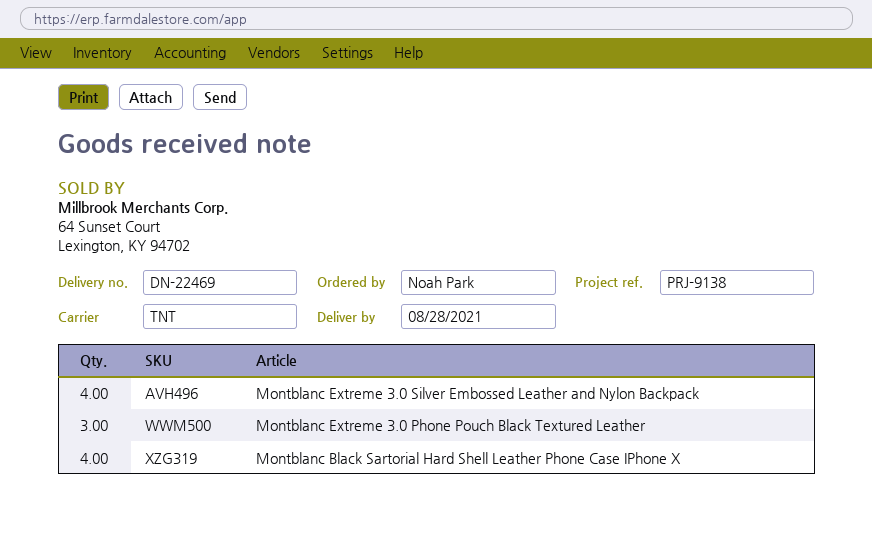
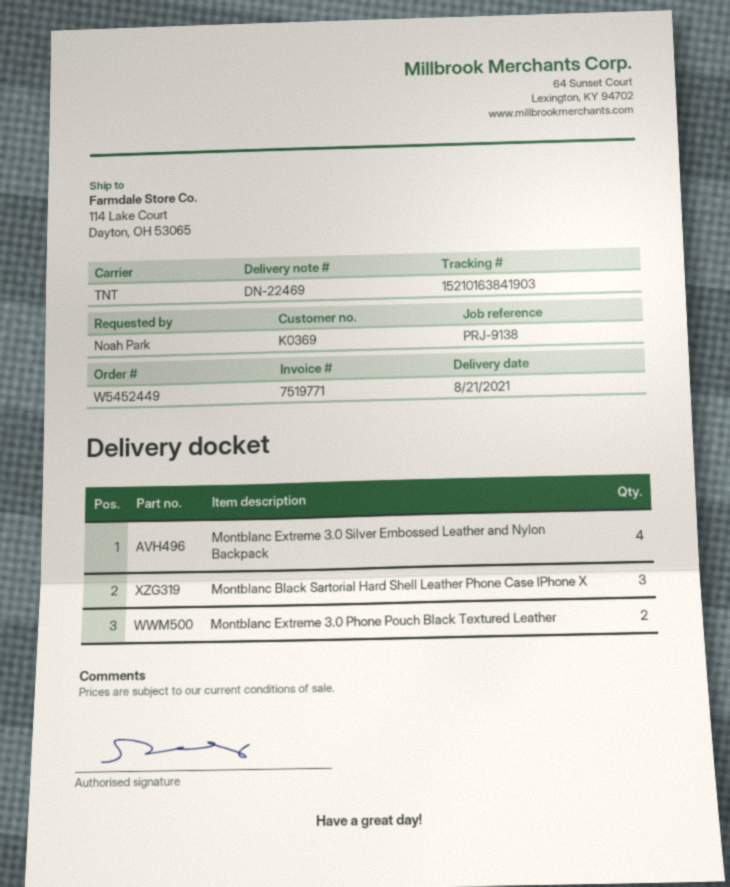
delivery date: 2021-08-28 -> 2021-08-21
Montblanc Extreme 3.0 Phone Pouch Black Textured Leather: 3 -> 2
Montblanc Black Sartorial Hard Shell Leather Phone Case IPhone X: 4 -> 3

